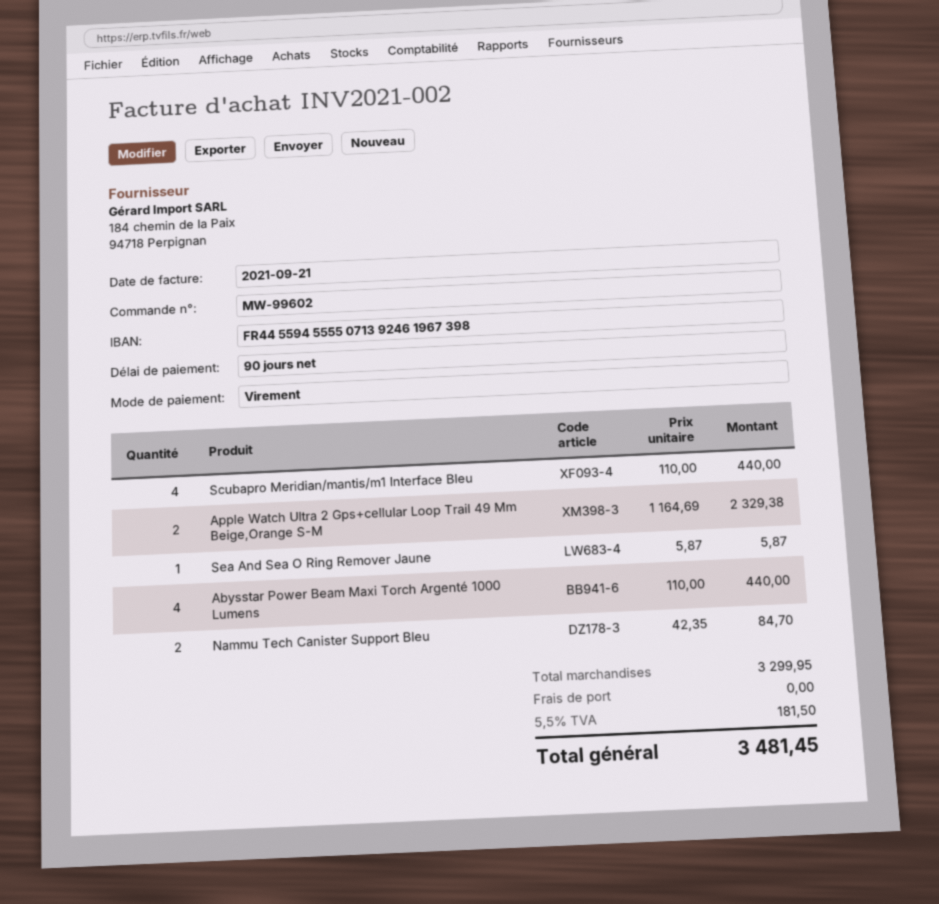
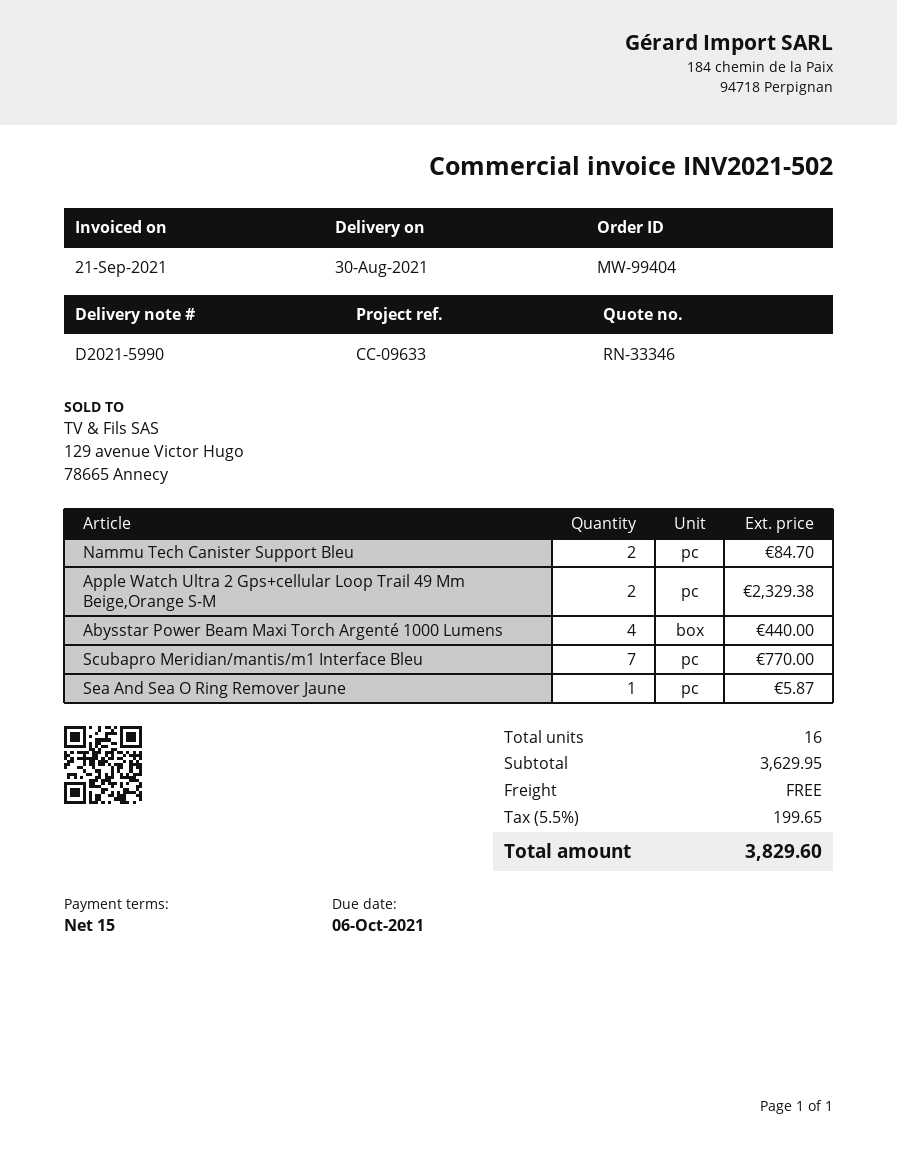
order number: MW-99602 -> MW-99404
invoice number: INV2021-002 -> INV2021-502
payment terms: 90 days -> 15 days
Scubapro Meridian/mantis/m1 Interface Bleu: 4 for 440.00 -> 7 for 770.00
subtotal: 3299.95 -> 3629.95
tax: 5.5% = 181.50 -> 5.5% = 199.65
total: 3481.45 -> 3829.60

